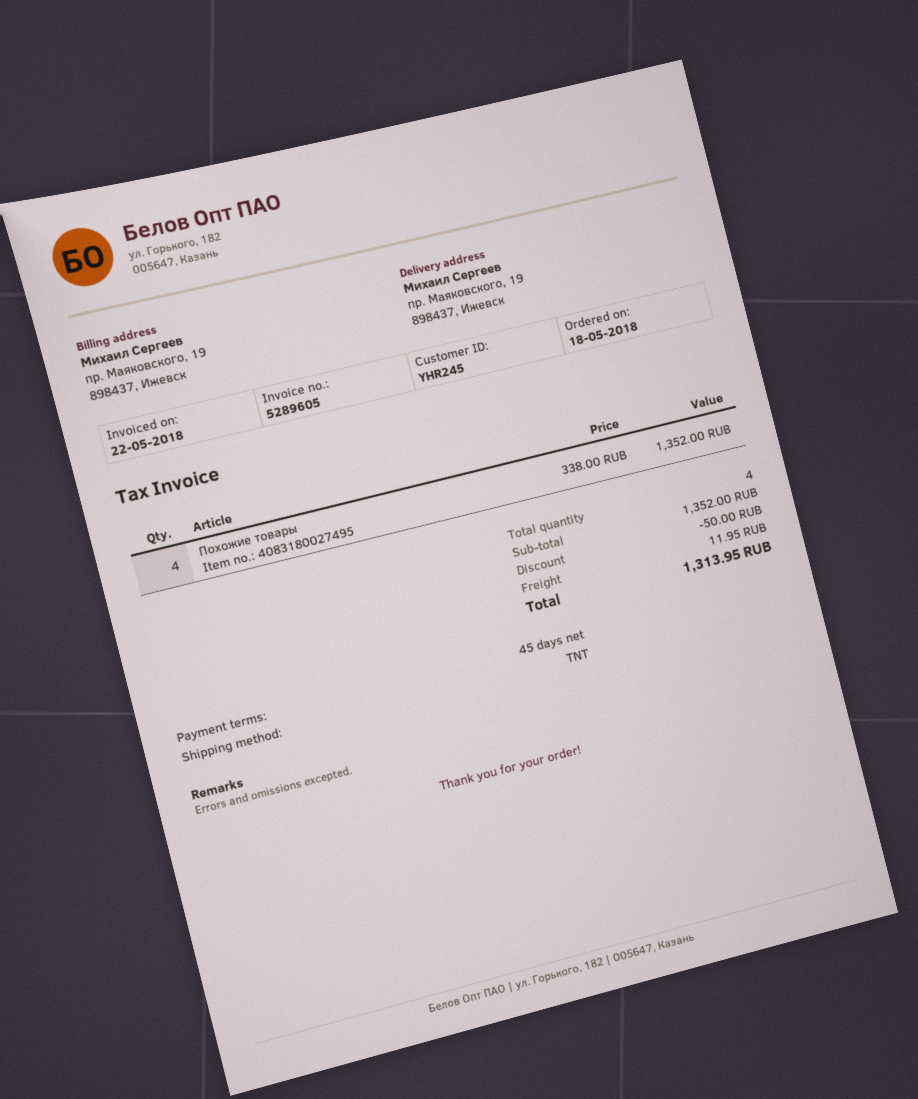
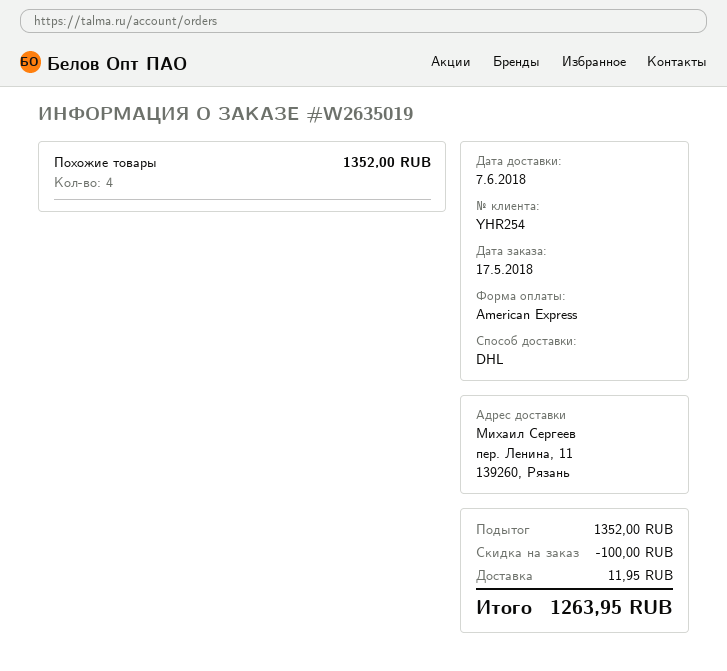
order date: 2018-05-18 -> 2018-05-17
customer number: YHR245 -> YHR254
shipping method: TNT -> DHL
ship to: пр. Маяковского, 19, 898437, Ижевск -> пер. Ленина, 11, 139260, Рязань
discount: 50.00 -> 100.00
total: 1313.95 -> 1263.95

